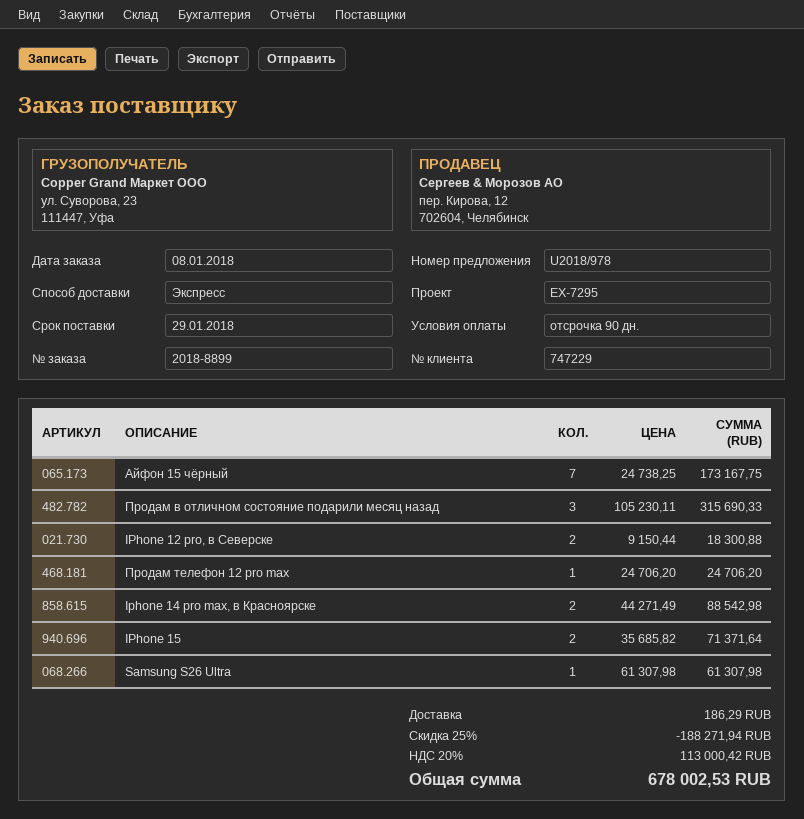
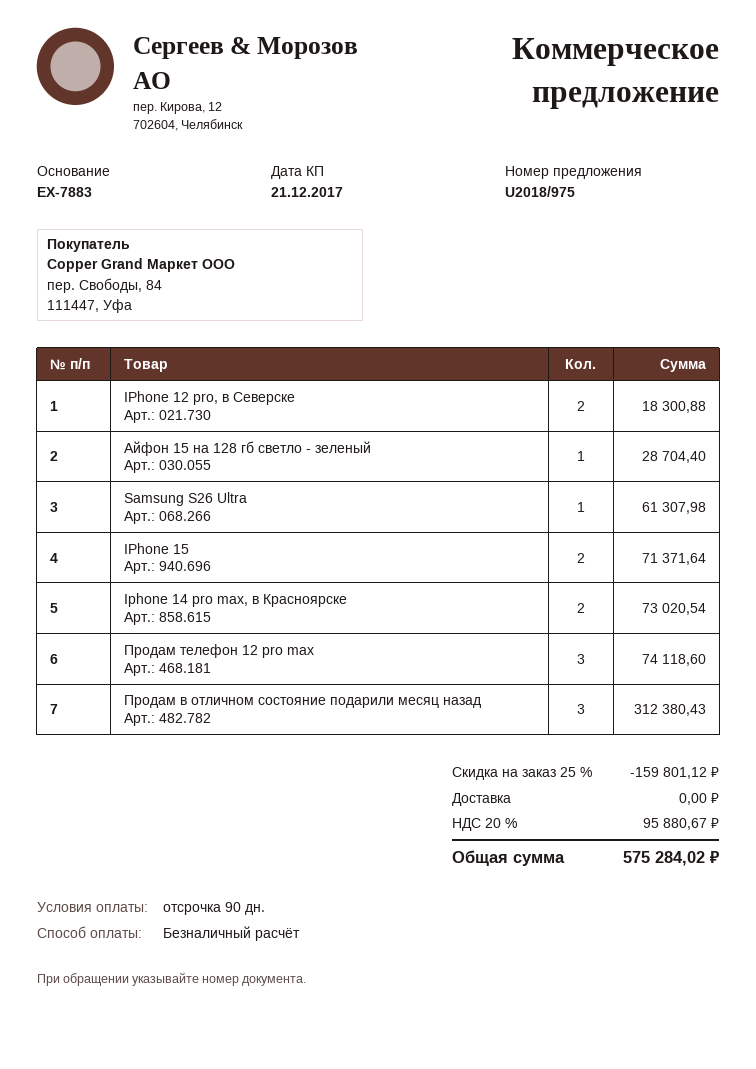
quote number: U2018/978 -> U2018/975
reference: EX-7295 -> EX-7883
Айфон 15 чёрный: 7 for 173167.75 -> none
Продам в отличном состояние подарили месяц назад: 3 for 315690.33 -> 3 for 312380.43
Продам телефон 12 pro max: 1 for 24706.20 -> 3 for 74118.60
Iphone 14 pro max, в Красноярске: 2 for 88542.98 -> 2 for 73020.54
Айфон 15 на 128 гб светло - зеленый: none -> 1 for 28704.40
discount: 25% = 188271.94 -> 25% = 159801.12
shipping: 186.29 -> 0.00
tax: 20% = 113000.42 -> 20% = 95880.67
total: 678002.53 -> 575284.02

